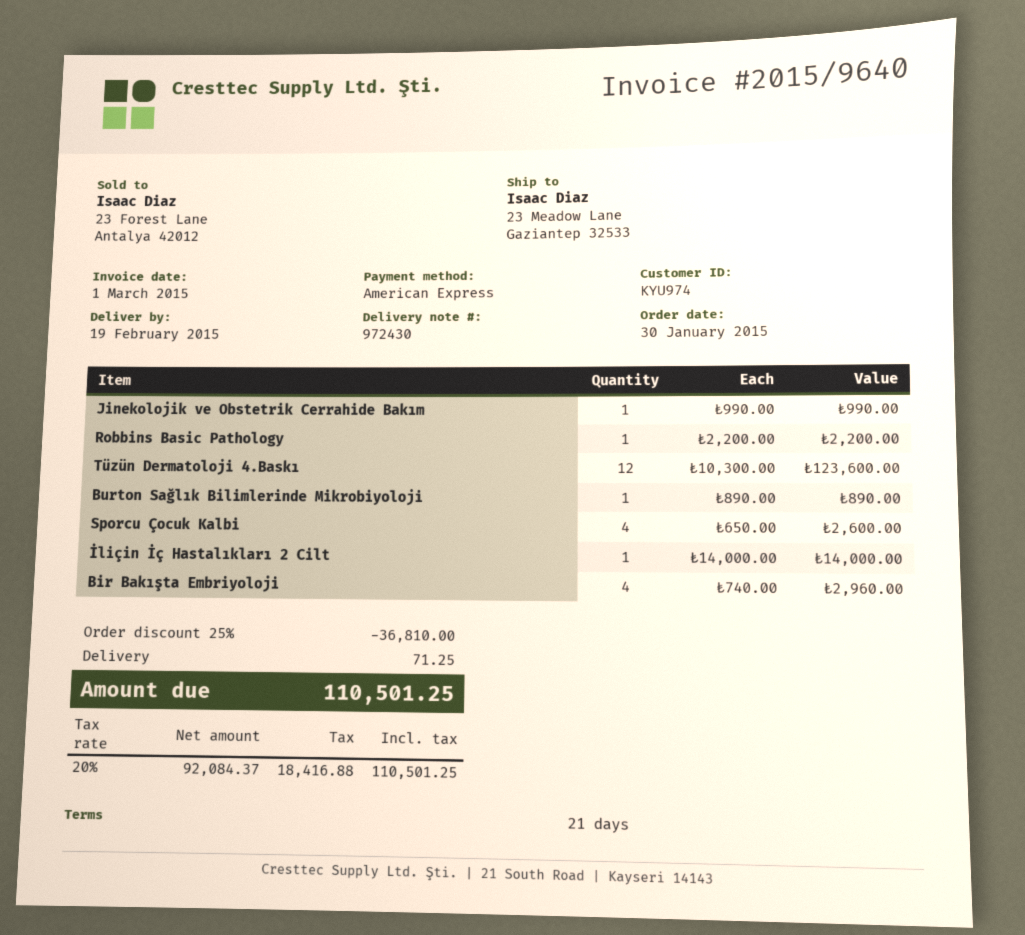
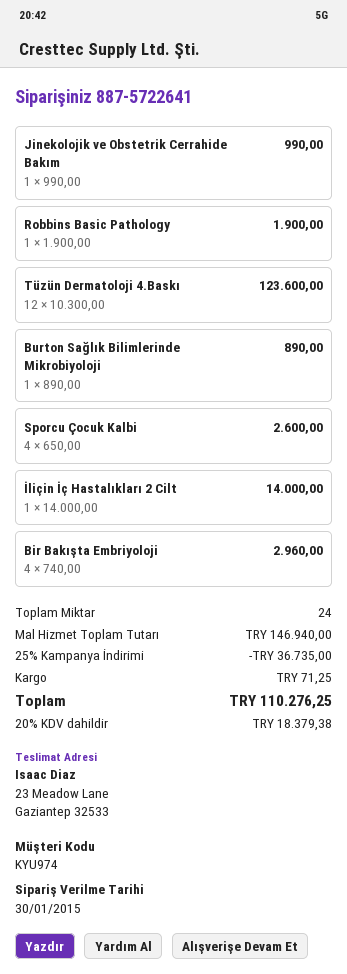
Robbins Basic Pathology: 1 x 2200.00 = 2200.00 -> 1 x 1900.00 = 1900.00
discount: 25% = 36810.00 -> 25% = 36735.00
tax: 20% = 18416.88 -> 20% = 18379.38
total: 110501.25 -> 110276.25

